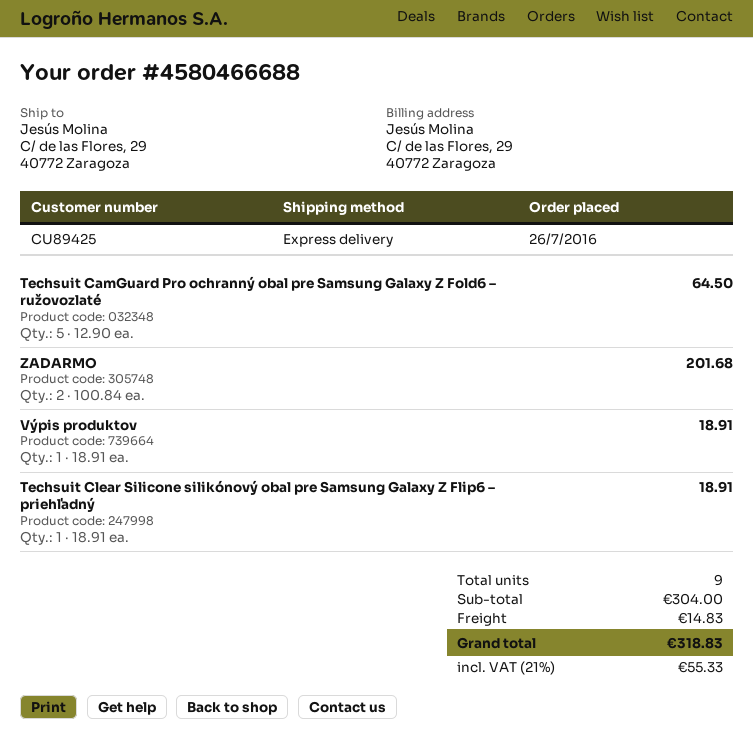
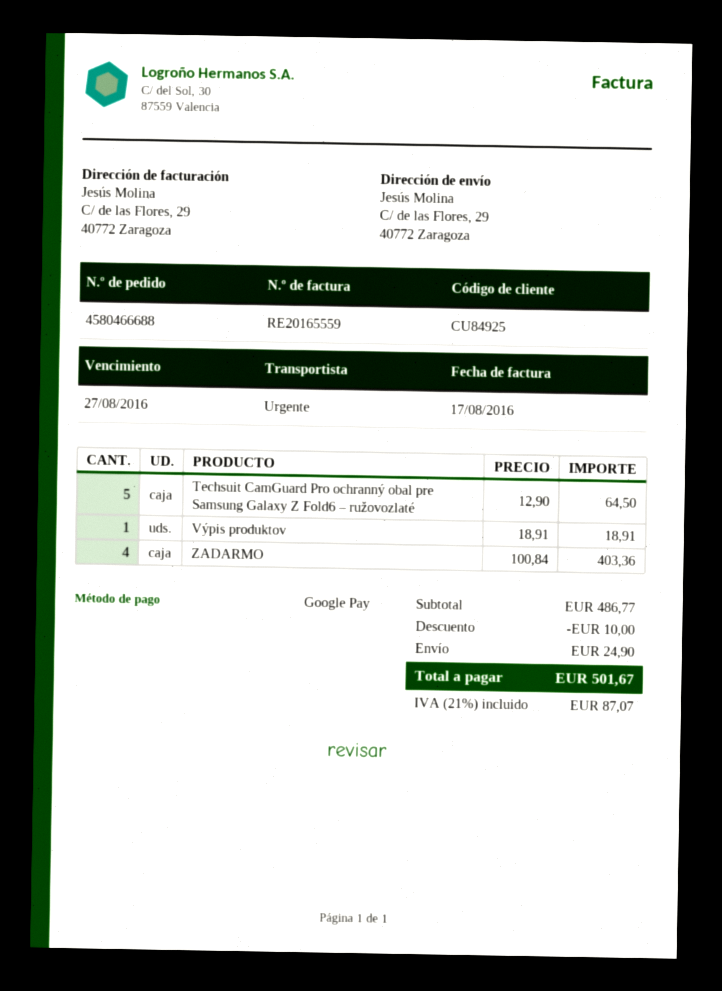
customer number: CU89425 -> CU84925
ZADARMO: 2 x 100.84 = 201.68 -> 4 x 100.84 = 403.36
Techsuit Clear Silicone silikónový obal pre Samsung Galaxy Z Flip6 – priehľadný: 1 x 18.91 = 18.91 -> none
subtotal: 304.00 -> 486.77
discount: none -> 10.00
shipping: 14.83 -> 24.90
tax: 21% = 55.33 -> 21% = 87.07
total: 318.83 -> 501.67

